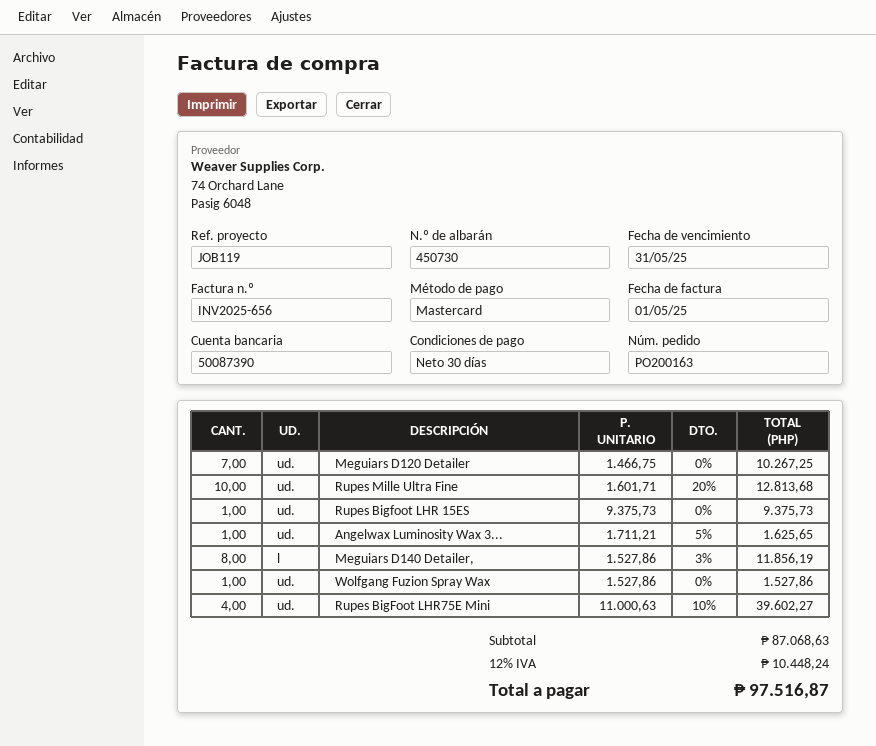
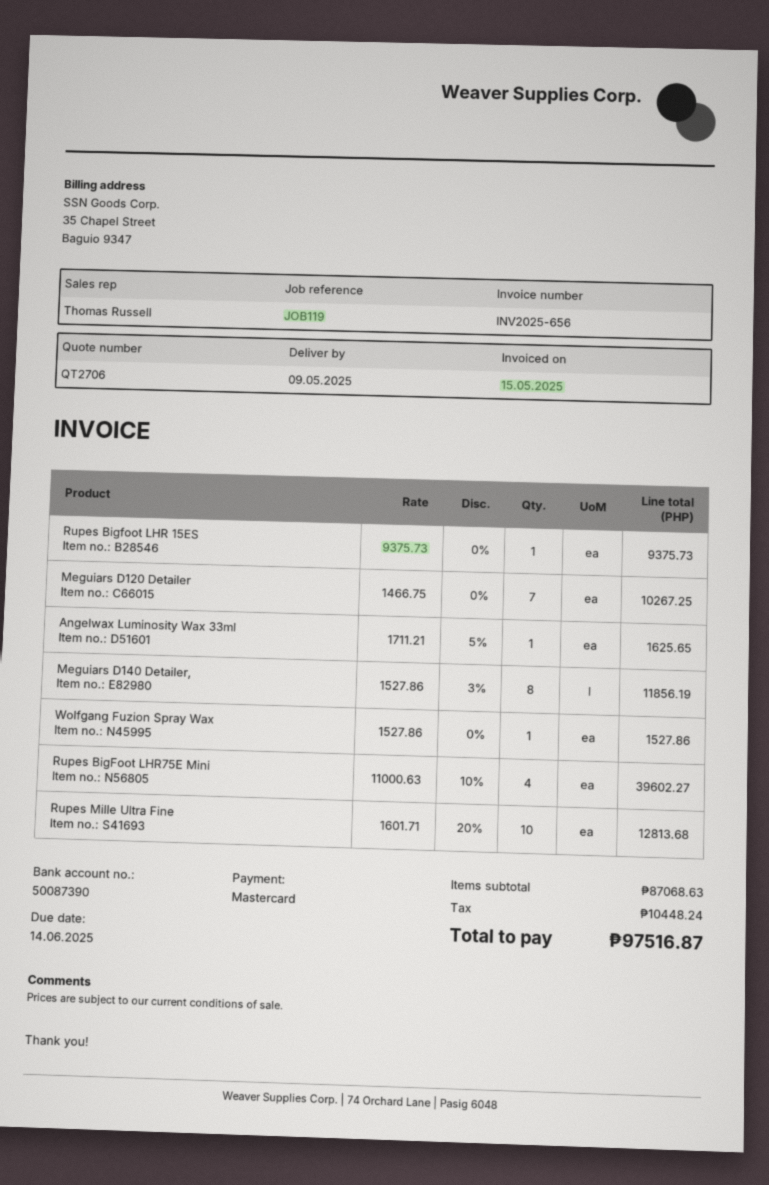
invoice date: 2025-05-01 -> 2025-05-15
due date: 2025-05-31 -> 2025-06-14

